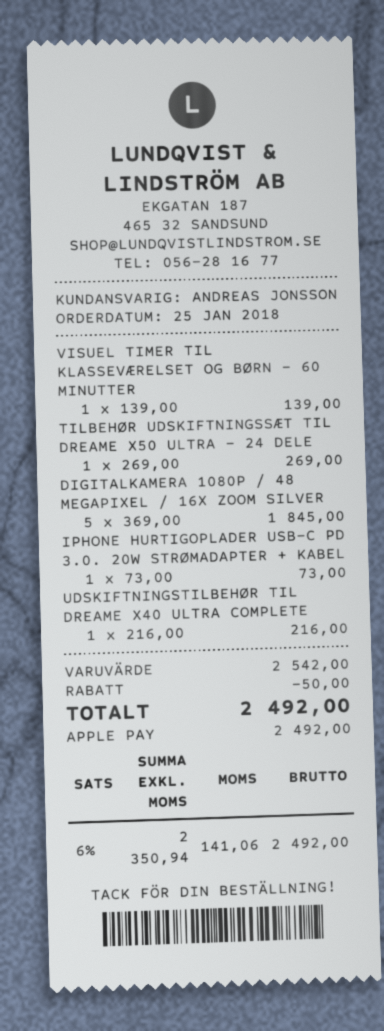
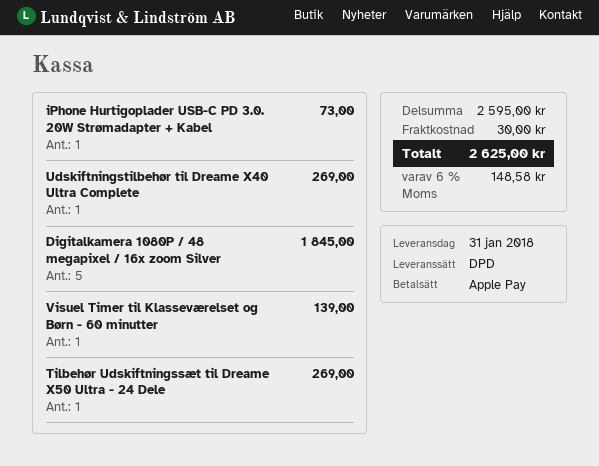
UDSKIFTNINGSTILBEHØR TIL DREAME X40 ULTRA COMPLETE: 1 for 216.00 -> 1 for 269.00
subtotal: 2542.00 -> 2595.00
discount: 50.00 -> none
shipping: none -> 30.00
tax: 6% = 141.06 -> 6% = 148.58
total: 2492.00 -> 2625.00

